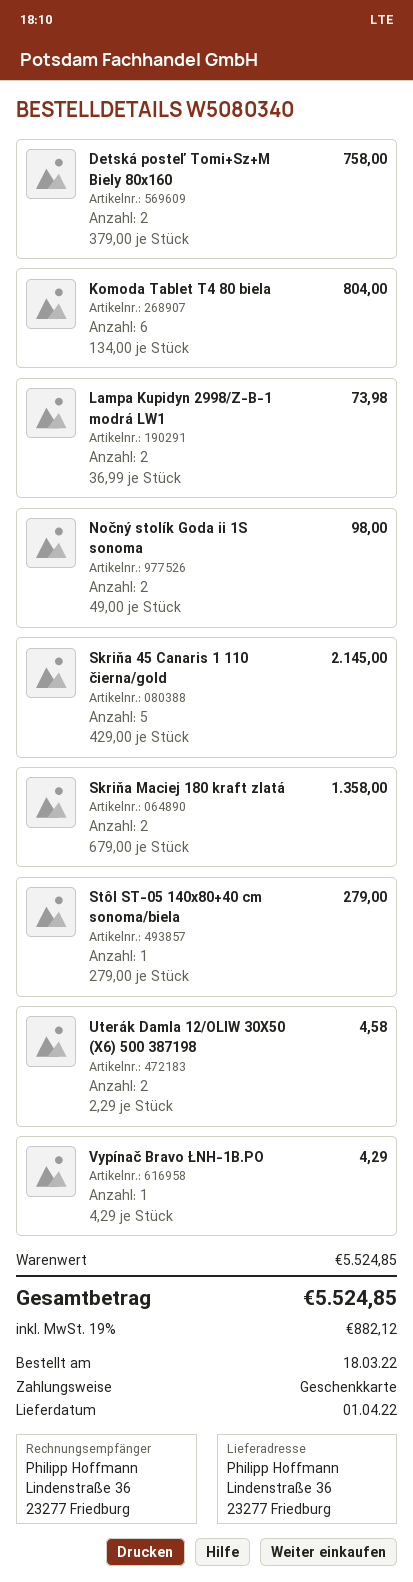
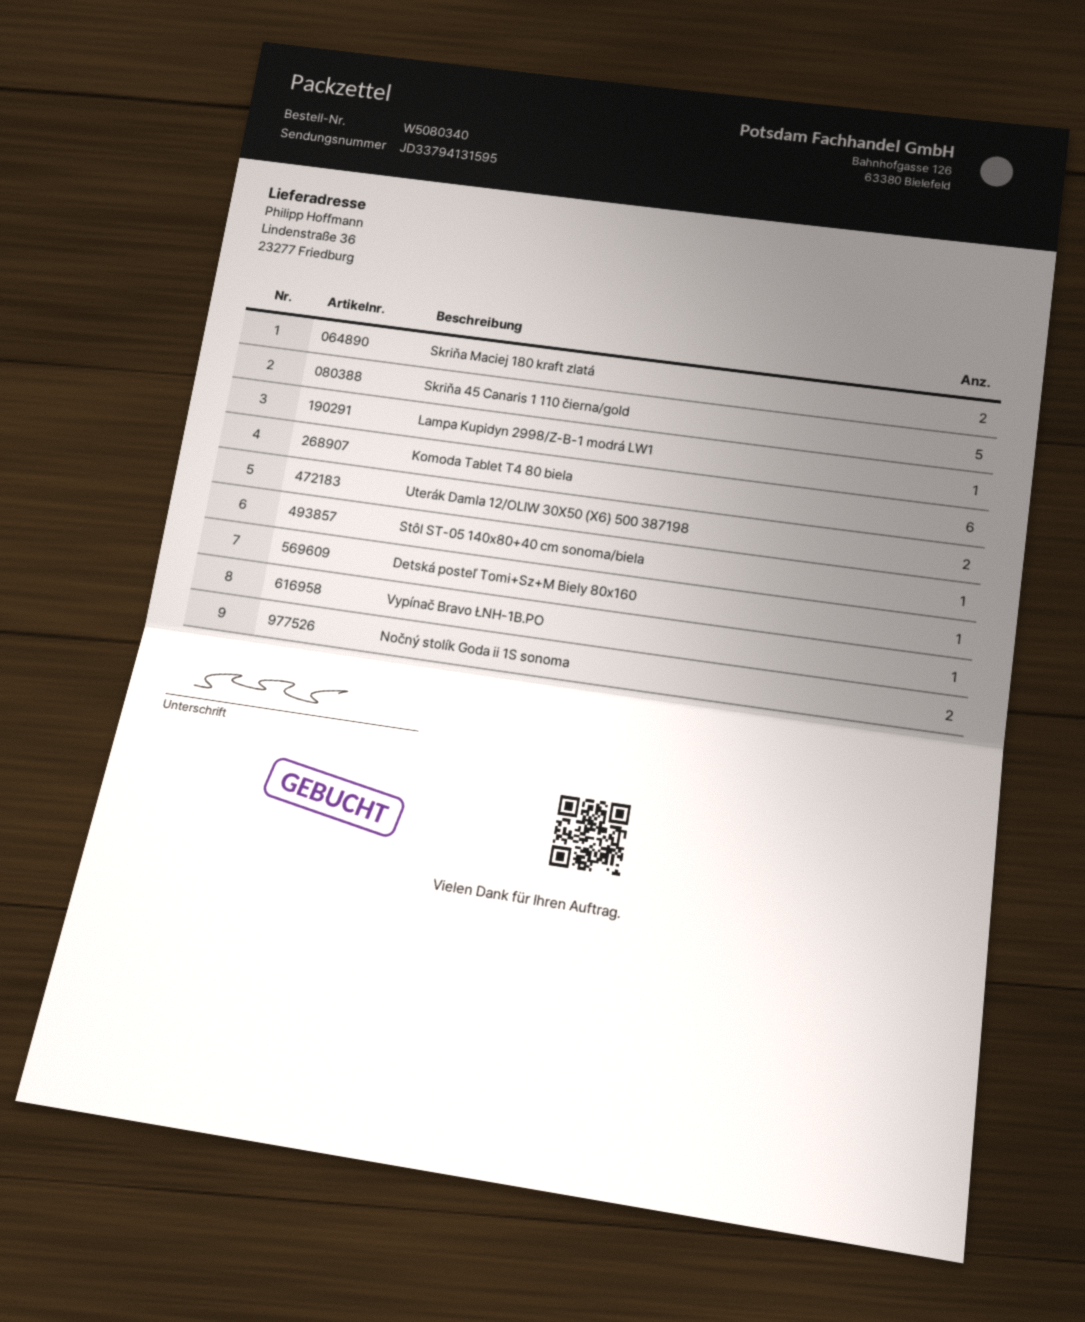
Detská posteľ Tomi+Sz+M Biely 80x160: 2 -> 1
Lampa Kupidyn 2998/Z-B-1 modrá LW1: 2 -> 1

